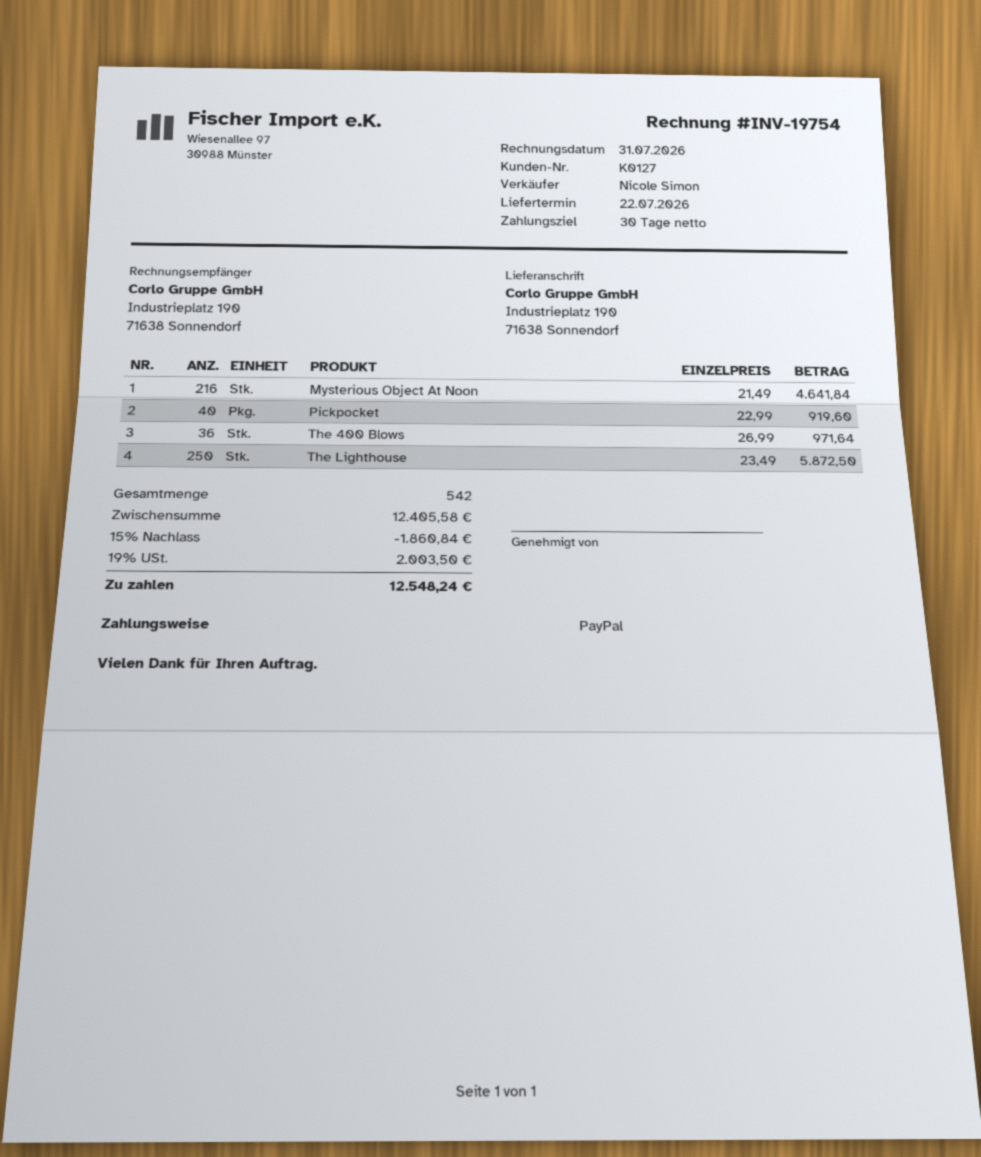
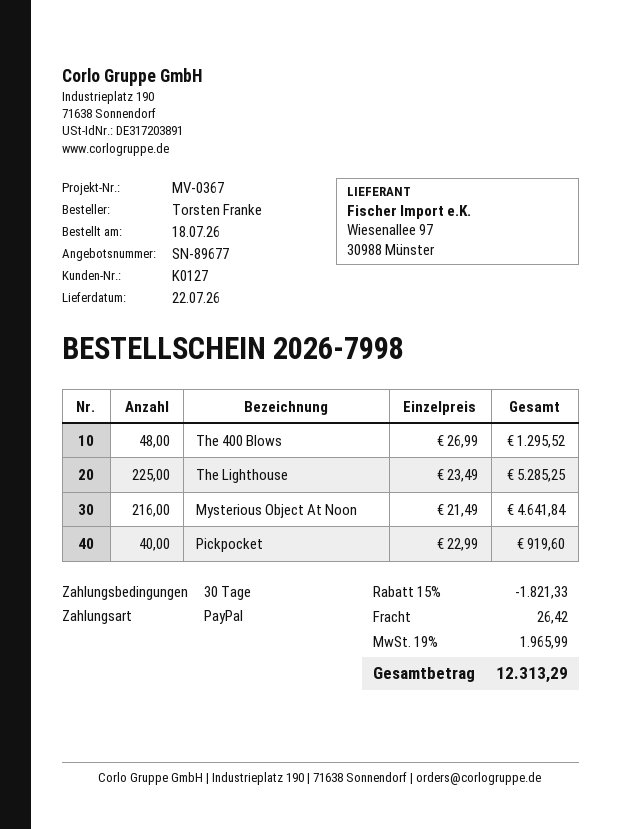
The 400 Blows: 36 x 26.99 = 971.64 -> 48 x 26.99 = 1295.52
The Lighthouse: 250 x 23.49 = 5872.50 -> 225 x 23.49 = 5285.25
discount: 15% = 1860.84 -> 15% = 1821.33
shipping: none -> 26.42
tax: 19% = 2003.50 -> 19% = 1965.99
total: 12548.24 -> 12313.29

